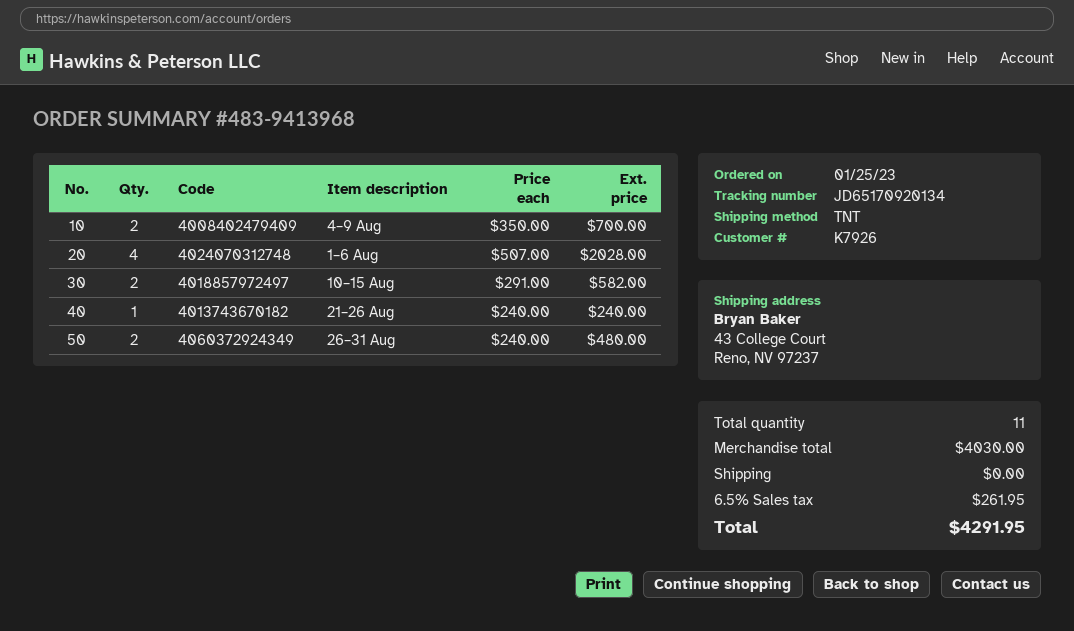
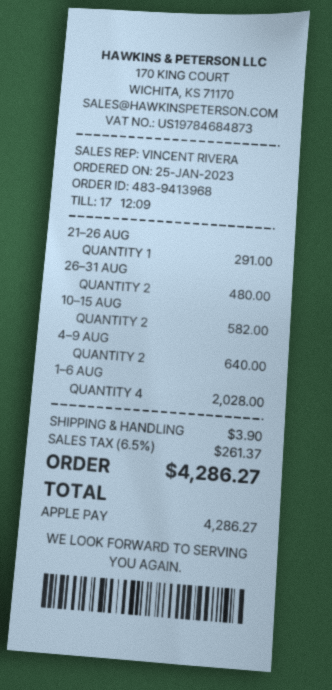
4–9 Aug: 2 for 700.00 -> 2 for 640.00
21–26 Aug: 1 for 240.00 -> 1 for 291.00
shipping: 0.00 -> 3.90
tax: 6.5% = 261.95 -> 6.5% = 261.37
total: 4291.95 -> 4286.27

